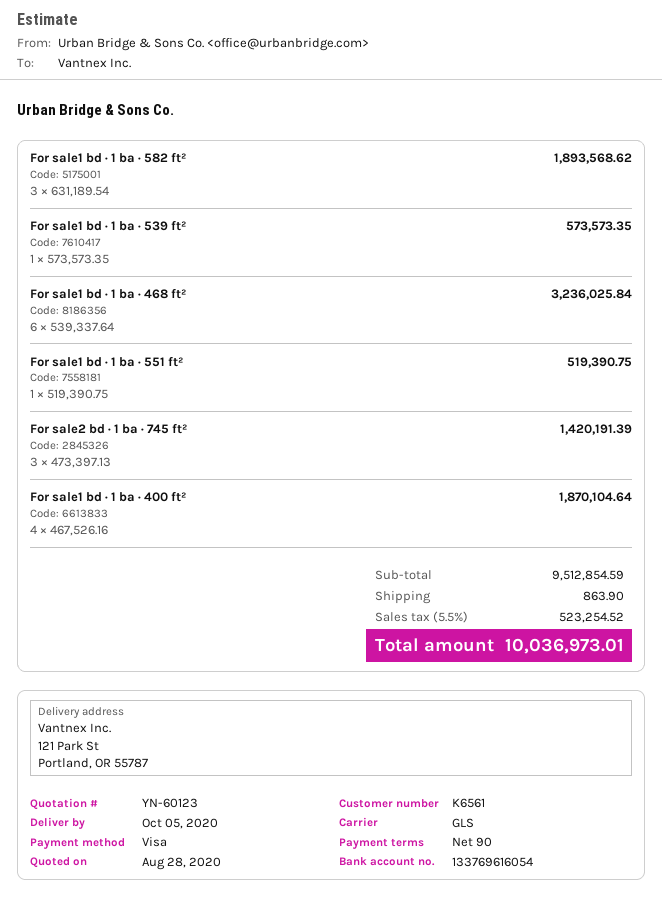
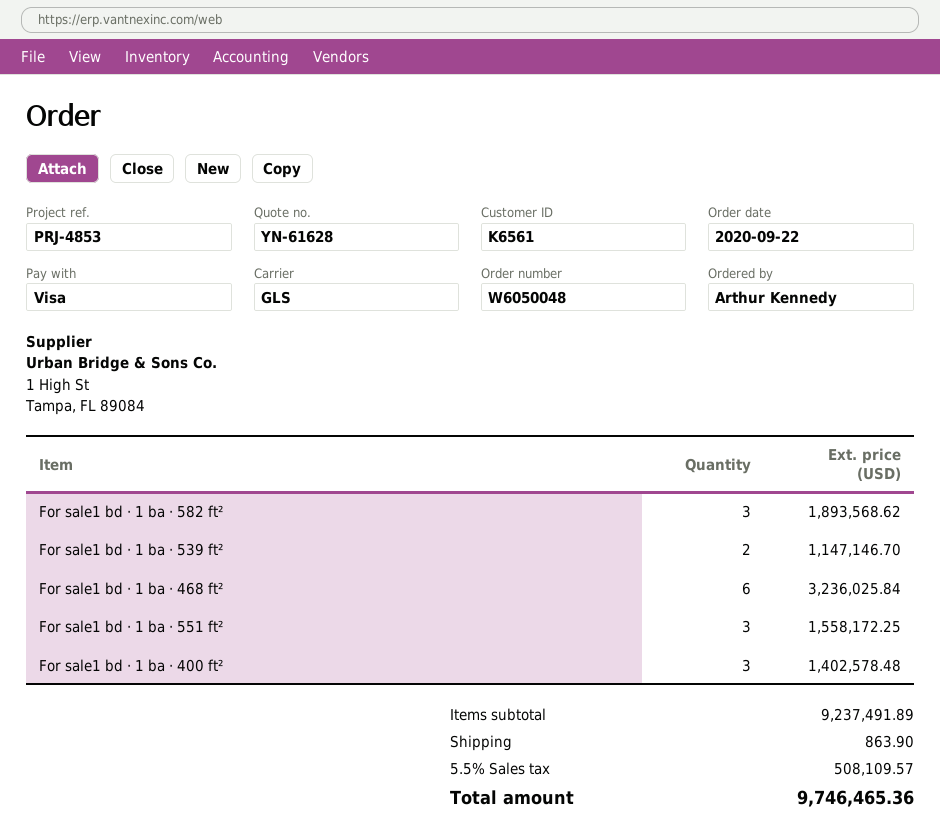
quote number: YN-60123 -> YN-61628
For sale1 bd · 1 ba · 539 ft²: 1 for 573573.35 -> 2 for 1147146.70
For sale1 bd · 1 ba · 551 ft²: 1 for 519390.75 -> 3 for 1558172.25
For sale2 bd · 1 ba · 745 ft²: 3 for 1420191.39 -> none
For sale1 bd · 1 ba · 400 ft²: 4 for 1870104.64 -> 3 for 1402578.48
subtotal: 9512854.59 -> 9237491.89
tax: 5.5% = 523254.52 -> 5.5% = 508109.57
total: 10036973.01 -> 9746465.36

